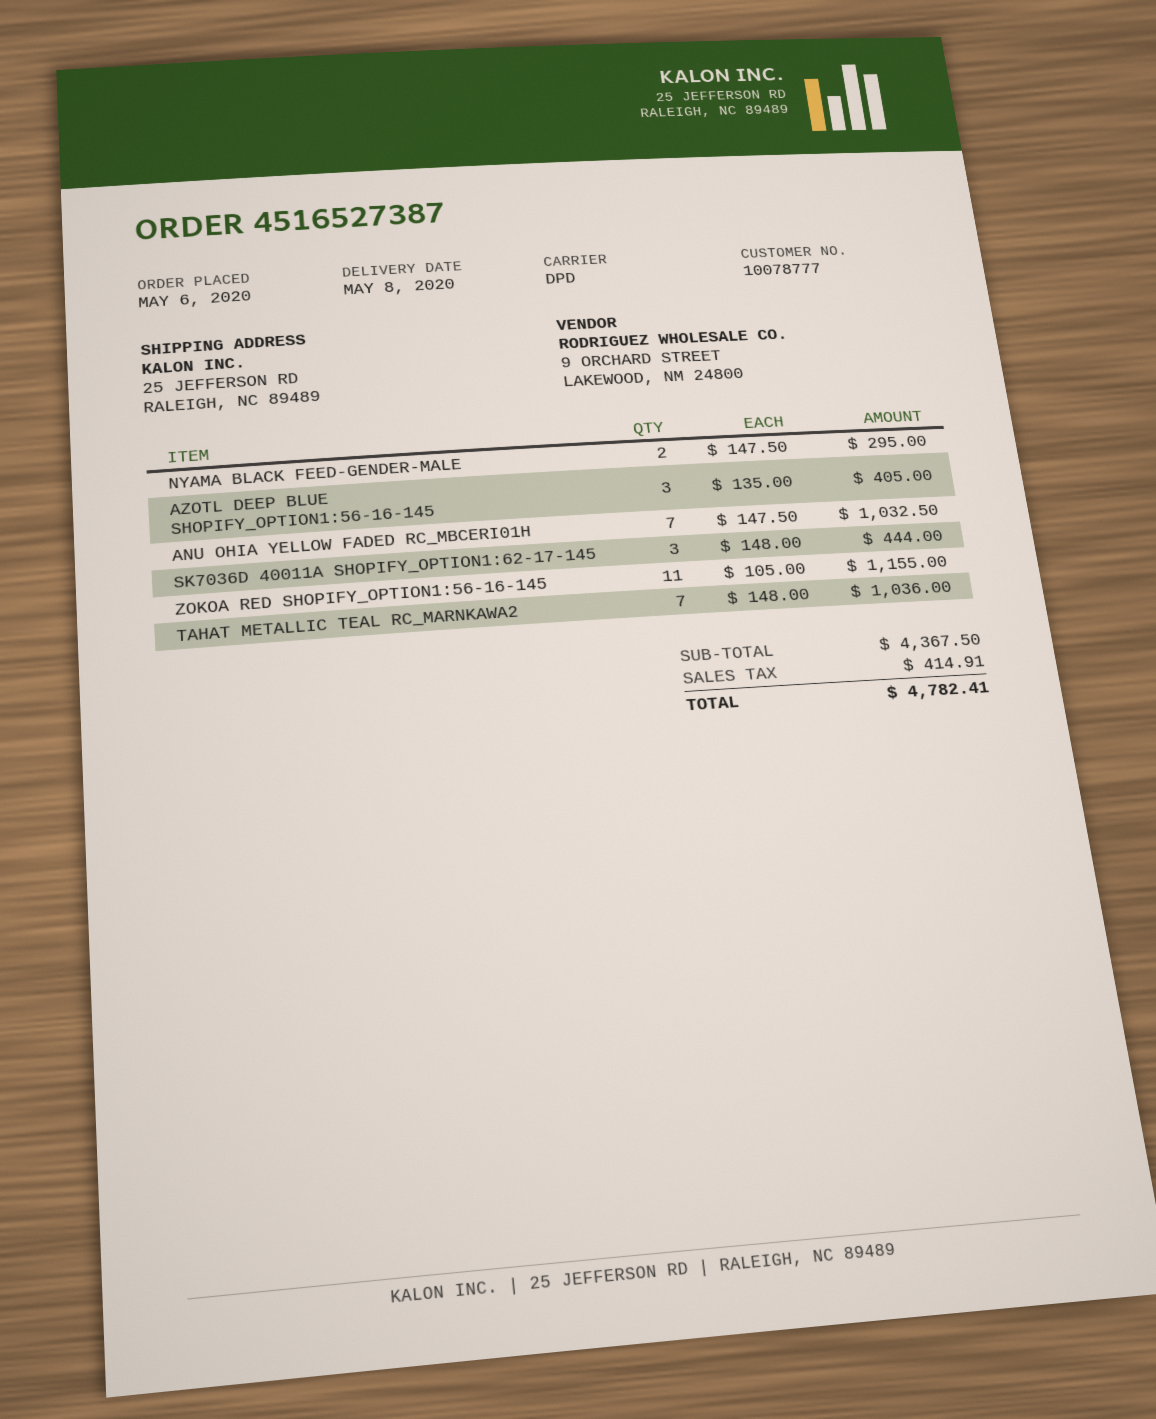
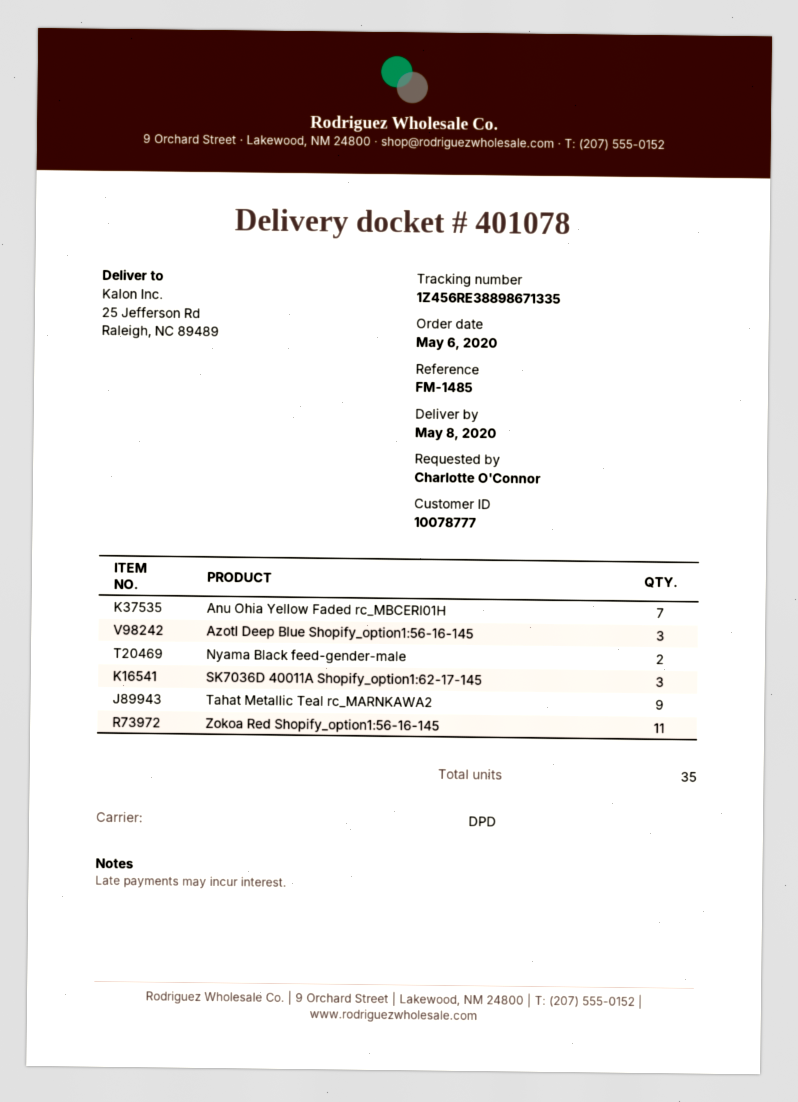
TAHAT METALLIC TEAL RC_MARNKAWA2: 7 -> 9

